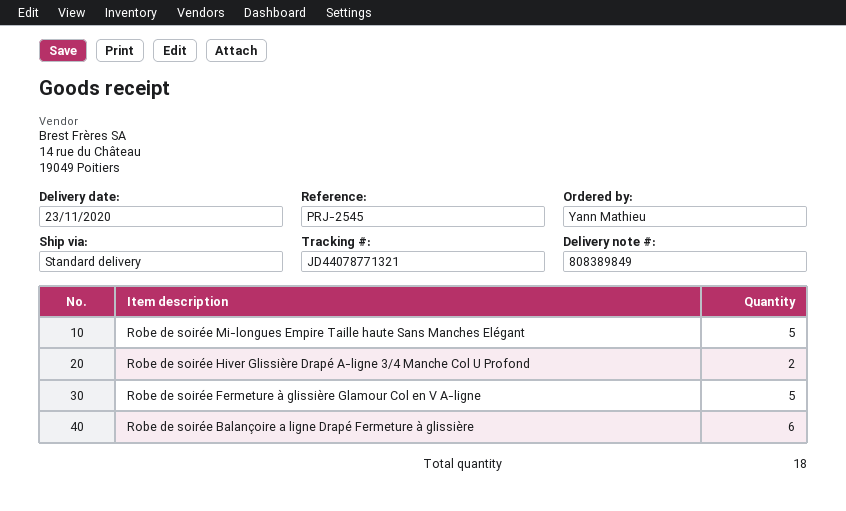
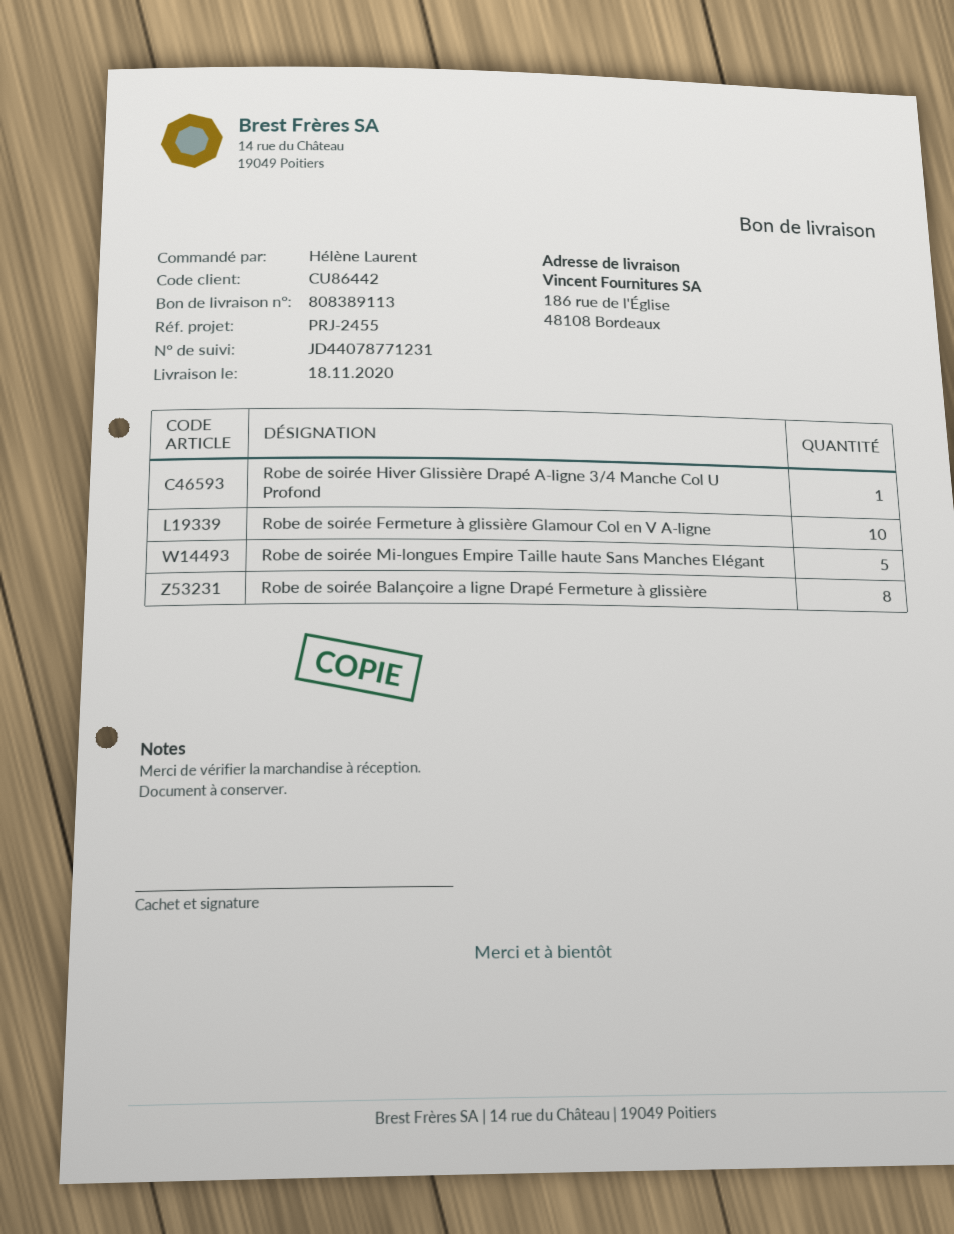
delivery note number: 808389849 -> 808389113
delivery date: 2020-11-23 -> 2020-11-18
reference: PRJ-2545 -> PRJ-2455
ordered by: Yann Mathieu -> Hélène Laurent
tracking number: JD44078771321 -> JD44078771231
Robe de soirée Hiver Glissière Drapé A-ligne 3/4 Manche Col U Profond: 2 -> 1
Robe de soirée Fermeture à glissière Glamour Col en V A-ligne: 5 -> 10
Robe de soirée Balançoire a ligne Drapé Fermeture à glissière: 6 -> 8

